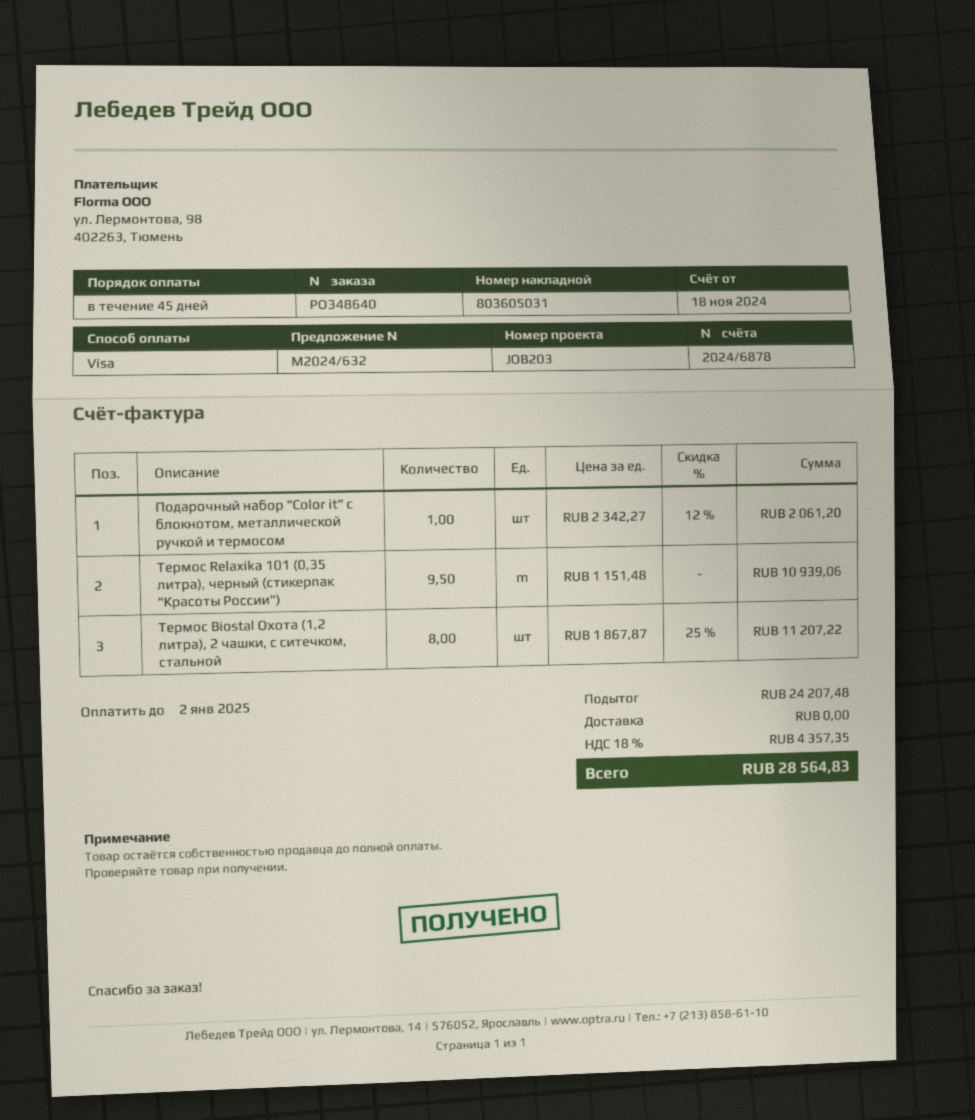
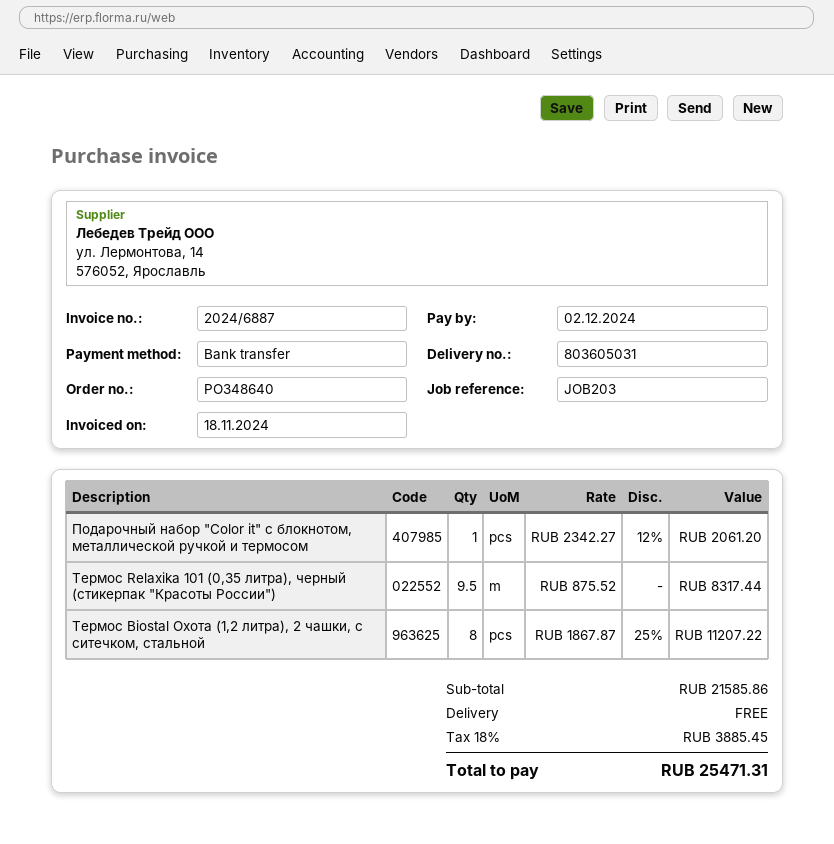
invoice number: 2024/6878 -> 2024/6887
due date: 2025-01-02 -> 2024-12-02
payment method: Visa -> bank transfer
Термос Relaxika 101 (0,35 литра), черный (стикерпак "Красоты России"): 9.5 x 1151.48 = 10939.06 -> 9.5 x 875.52 = 8317.44
subtotal: 24207.48 -> 21585.86
tax: 18% = 4357.35 -> 18% = 3885.45
total: 28564.83 -> 25471.31

